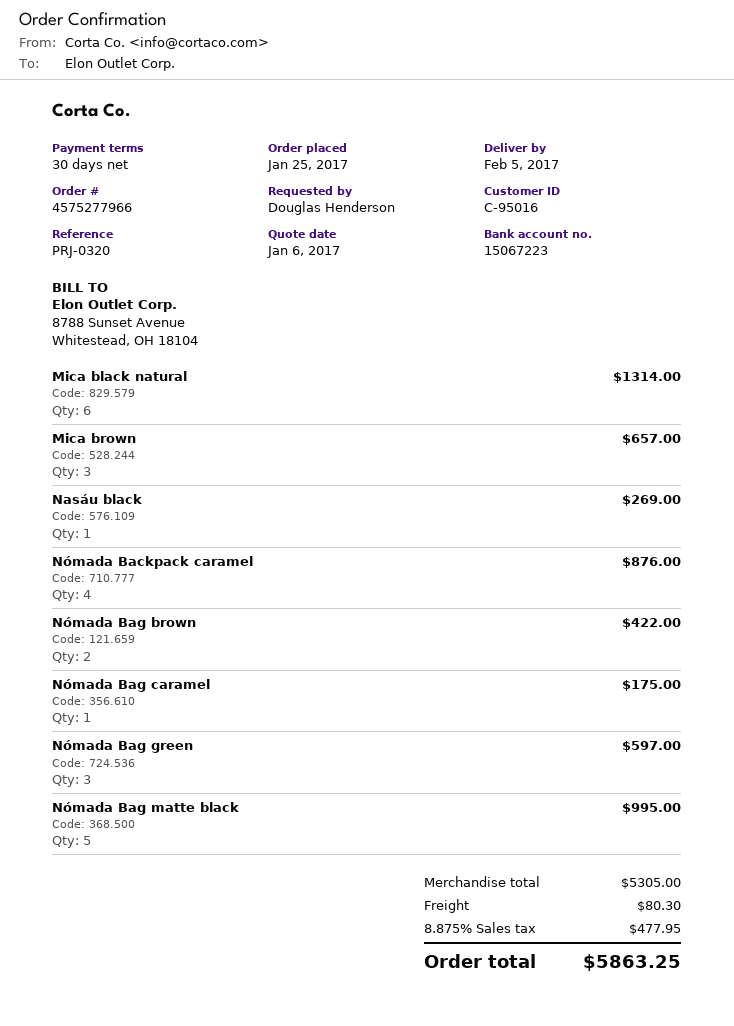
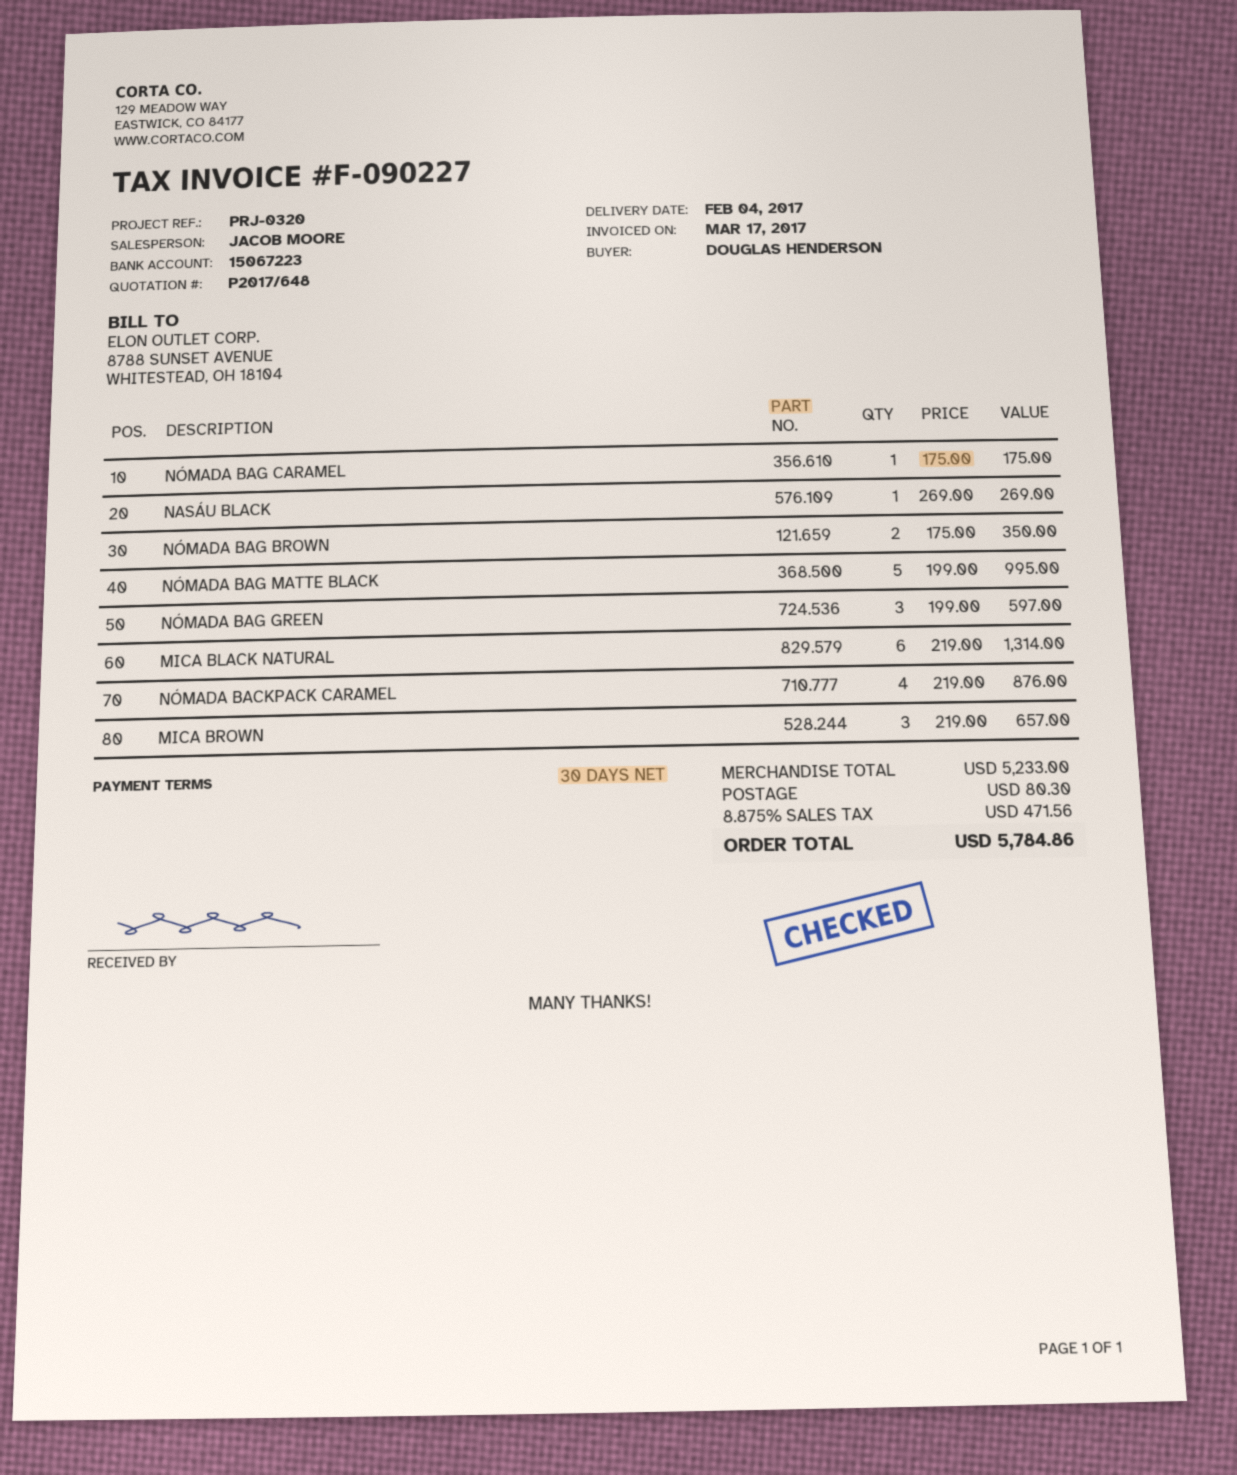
delivery date: 2017-02-05 -> 2017-02-04
Nómada Bag brown: 2 for 422.00 -> 2 for 350.00
subtotal: 5305.00 -> 5233.00
tax: 8.875% = 477.95 -> 8.875% = 471.56
total: 5863.25 -> 5784.86

